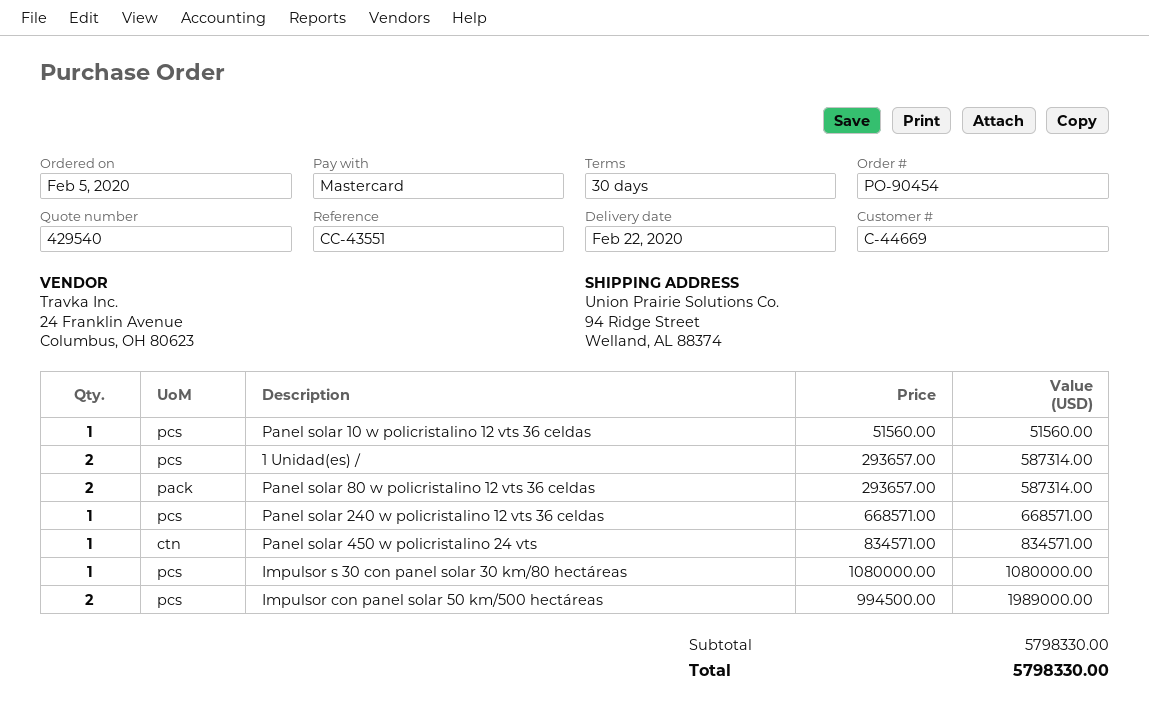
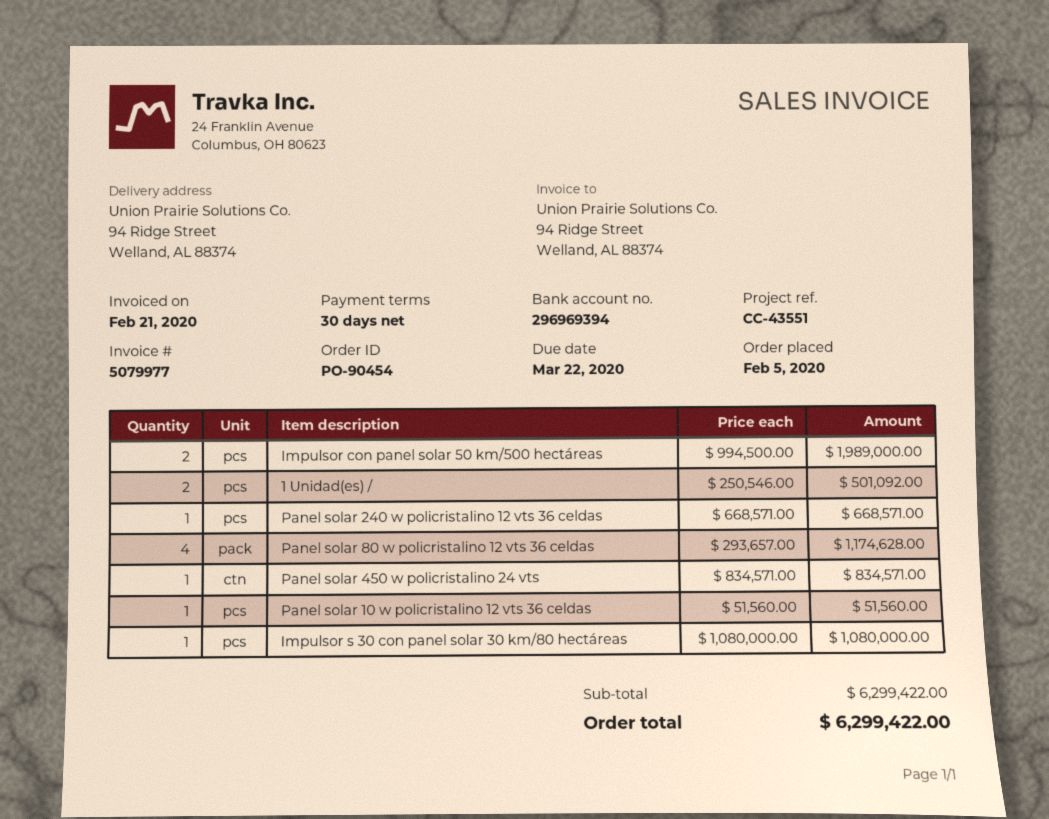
1 Unidad(es) /: 2 x 293657.00 = 587314.00 -> 2 x 250546.00 = 501092.00
Panel solar 80 w policristalino 12 vts 36 celdas: 2 x 293657.00 = 587314.00 -> 4 x 293657.00 = 1174628.00
subtotal: 5798330.00 -> 6299422.00
total: 5798330.00 -> 6299422.00

